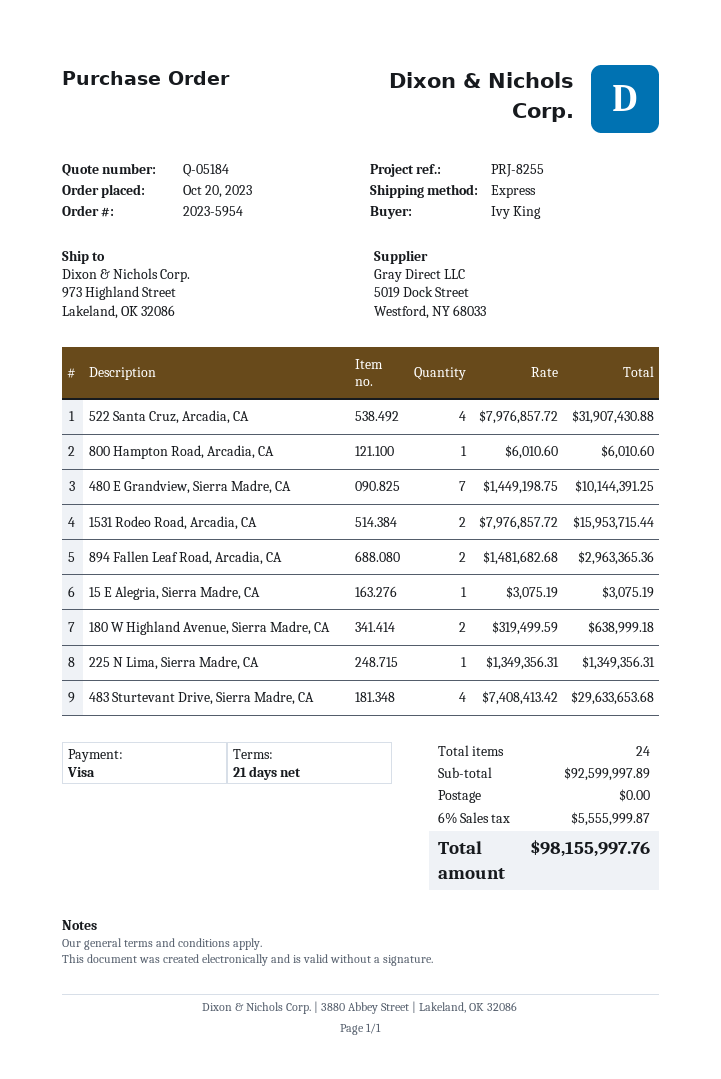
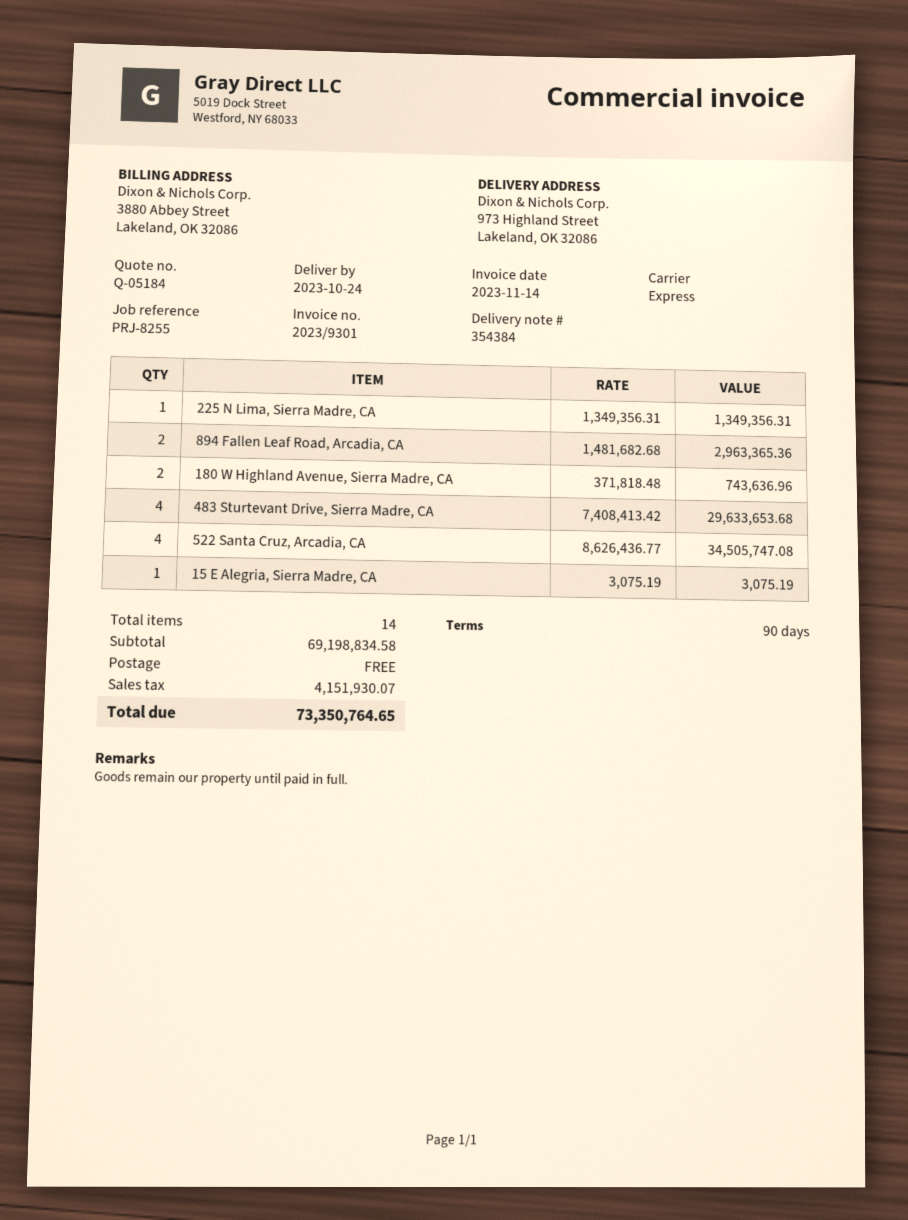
payment terms: 21 days -> 90 days
522 Santa Cruz, Arcadia, CA: 4 x 7976857.72 = 31907430.88 -> 4 x 8626436.77 = 34505747.08
800 Hampton Road, Arcadia, CA: 1 x 6010.60 = 6010.60 -> none
480 E Grandview, Sierra Madre, CA: 7 x 1449198.75 = 10144391.25 -> none
1531 Rodeo Road, Arcadia, CA: 2 x 7976857.72 = 15953715.44 -> none
180 W Highland Avenue, Sierra Madre, CA: 2 x 319499.59 = 638999.18 -> 2 x 371818.48 = 743636.96
total quantity: 24 -> 14
subtotal: 92599997.89 -> 69198834.58
tax: 5555999.87 -> 4151930.07
total: 98155997.76 -> 73350764.65

